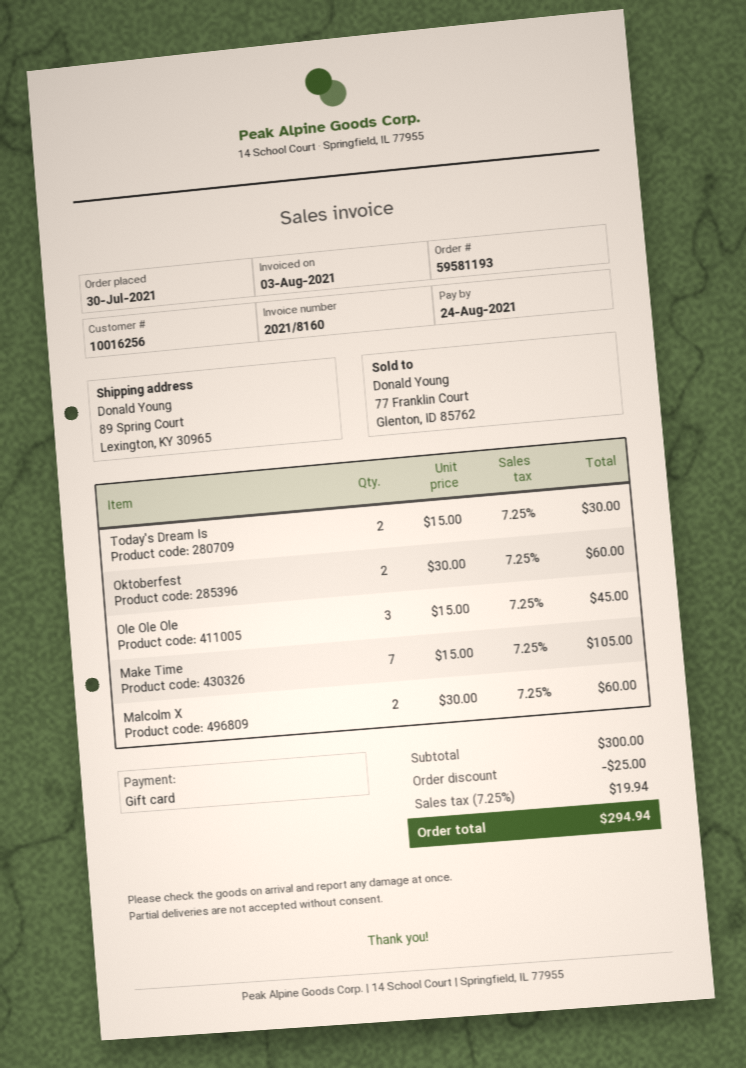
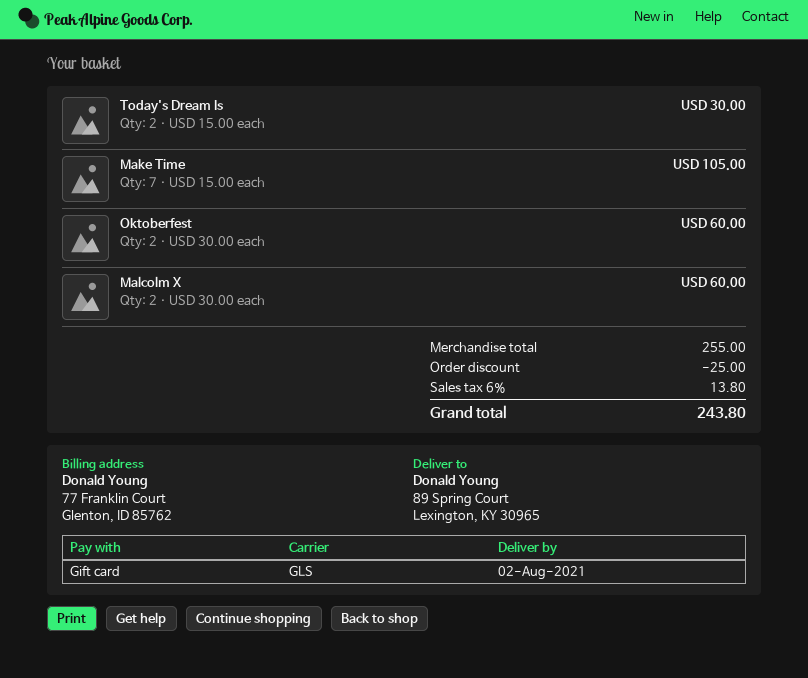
Ole Ole Ole: 3 x 15.00 = 45.00 -> none
subtotal: 300.00 -> 255.00
tax: 7.25% = 19.94 -> 6% = 13.80
total: 294.94 -> 243.80

